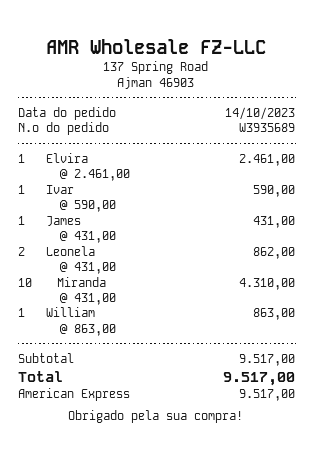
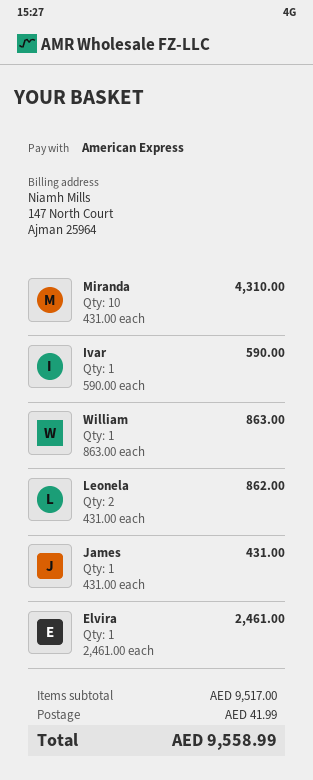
shipping: none -> 41.99
total: 9517.00 -> 9558.99

